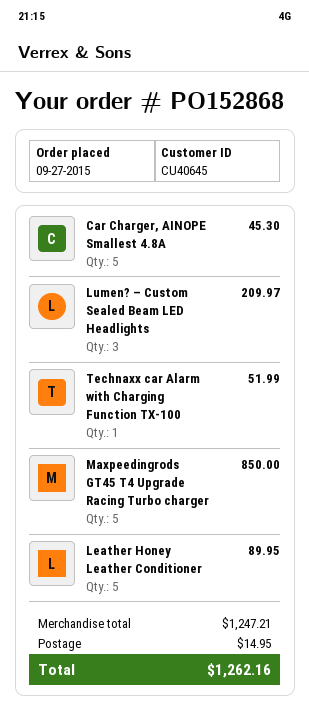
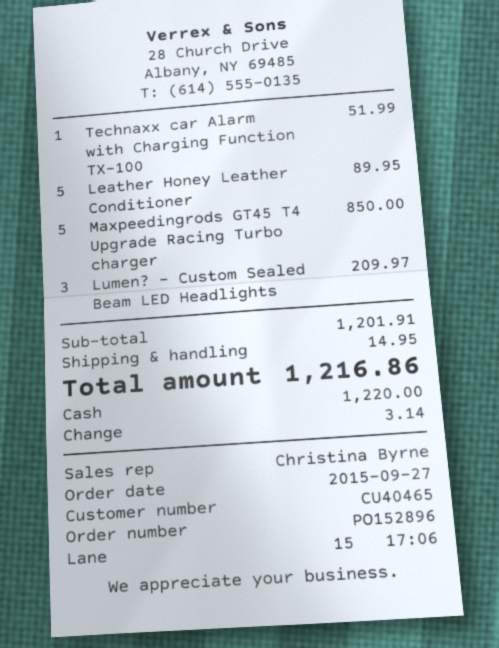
order number: PO152868 -> PO152896
customer number: CU40645 -> CU40465
Car Charger, AINOPE Smallest 4.8A: 5 for 45.30 -> none
subtotal: 1247.21 -> 1201.91
total: 1262.16 -> 1216.86

